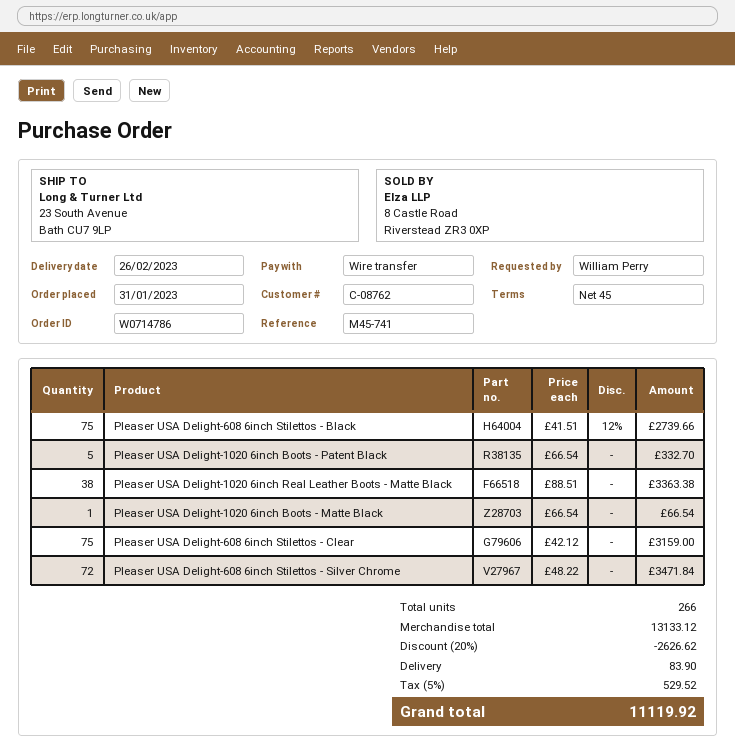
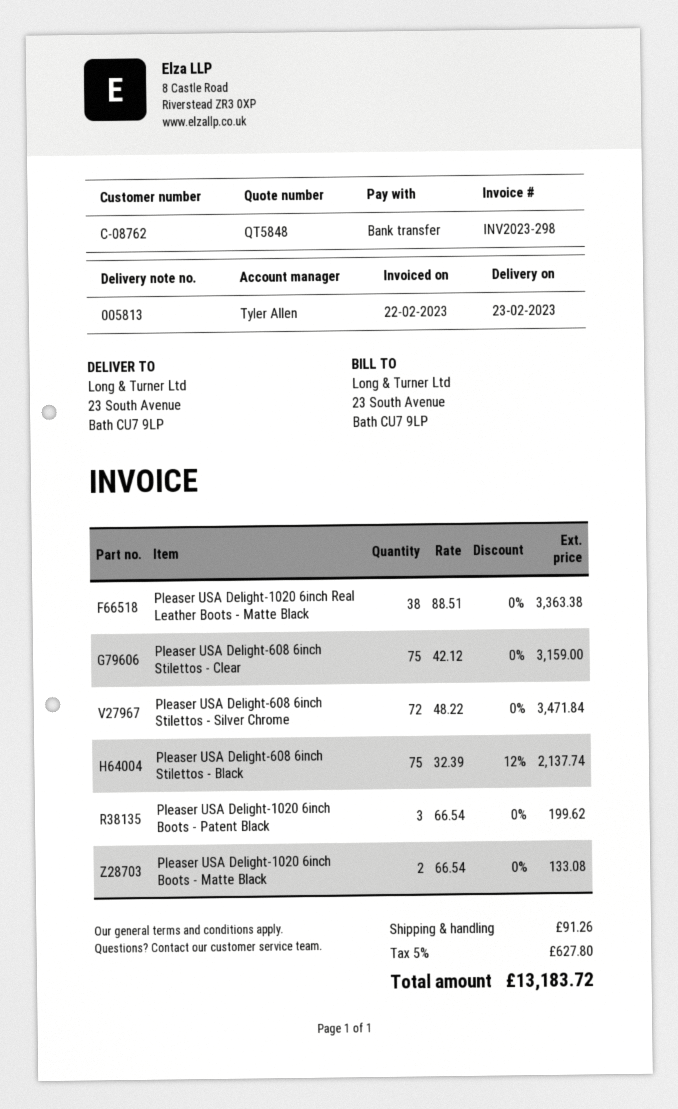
delivery date: 2023-02-26 -> 2023-02-23
Pleaser USA Delight-608 6inch Stilettos - Black: 75 x 41.51 - 12% = 2739.66 -> 75 x 32.39 - 12% = 2137.74
Pleaser USA Delight-1020 6inch Boots - Patent Black: 5 x 66.54 = 332.70 -> 3 x 66.54 = 199.62
Pleaser USA Delight-1020 6inch Boots - Matte Black: 1 x 66.54 = 66.54 -> 2 x 66.54 = 133.08
discount: 20% = 2626.62 -> none
shipping: 83.90 -> 91.26
tax: 5% = 529.52 -> 5% = 627.80
total: 11119.92 -> 13183.72

